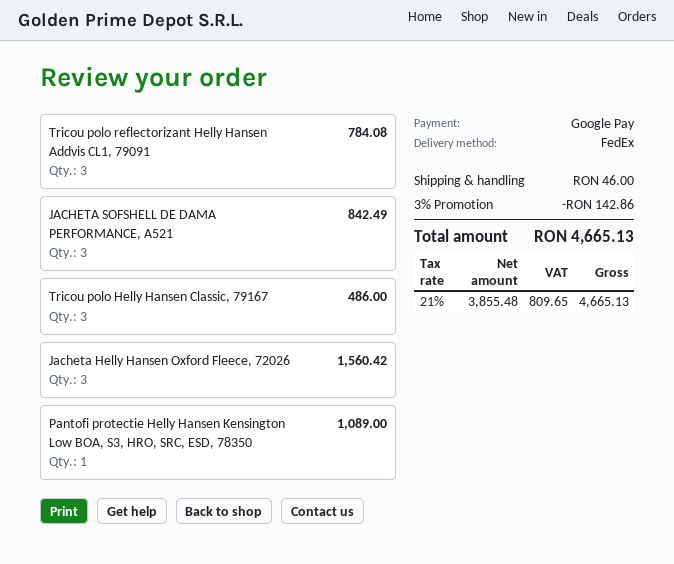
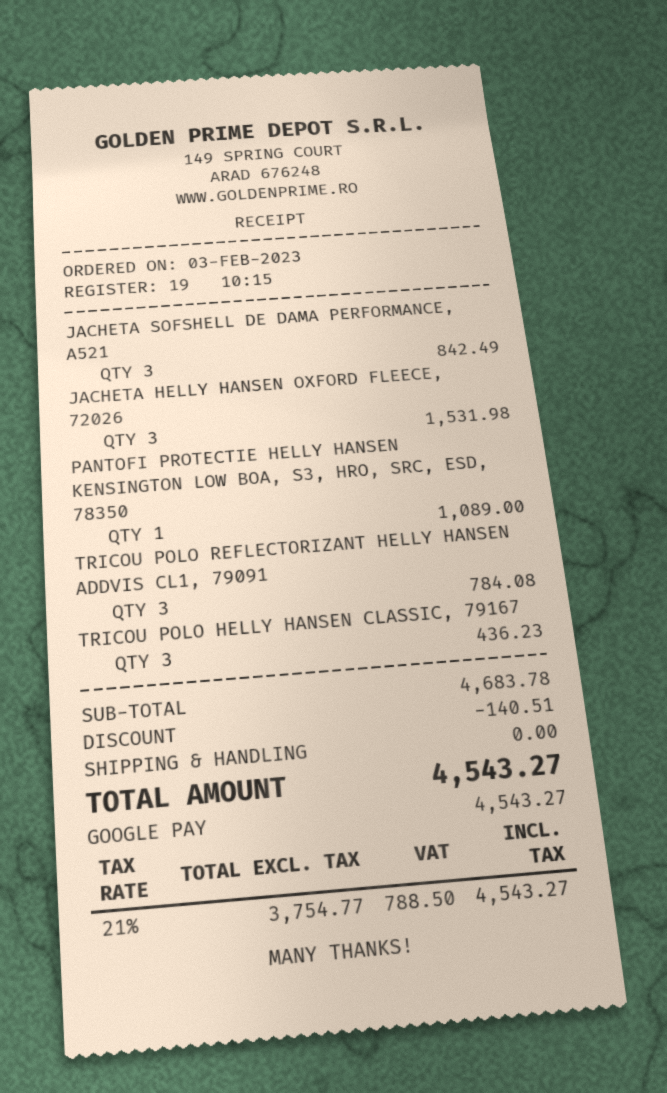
Tricou polo Helly Hansen Classic, 79167: 3 for 486.00 -> 3 for 436.23
Jacheta Helly Hansen Oxford Fleece, 72026: 3 for 1560.42 -> 3 for 1531.98
discount: 142.86 -> 140.51
shipping: 46.00 -> 0.00
net: 3855.48 -> 3754.77
tax: 21% = 809.65 -> 21% = 788.50
total: 4665.13 -> 4543.27

